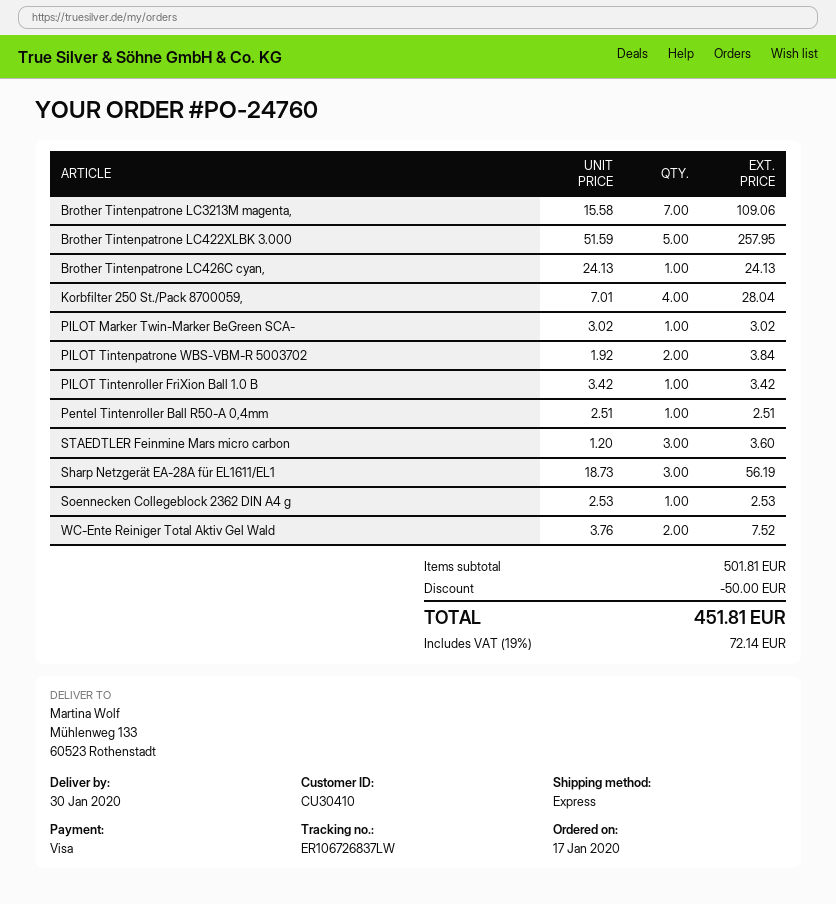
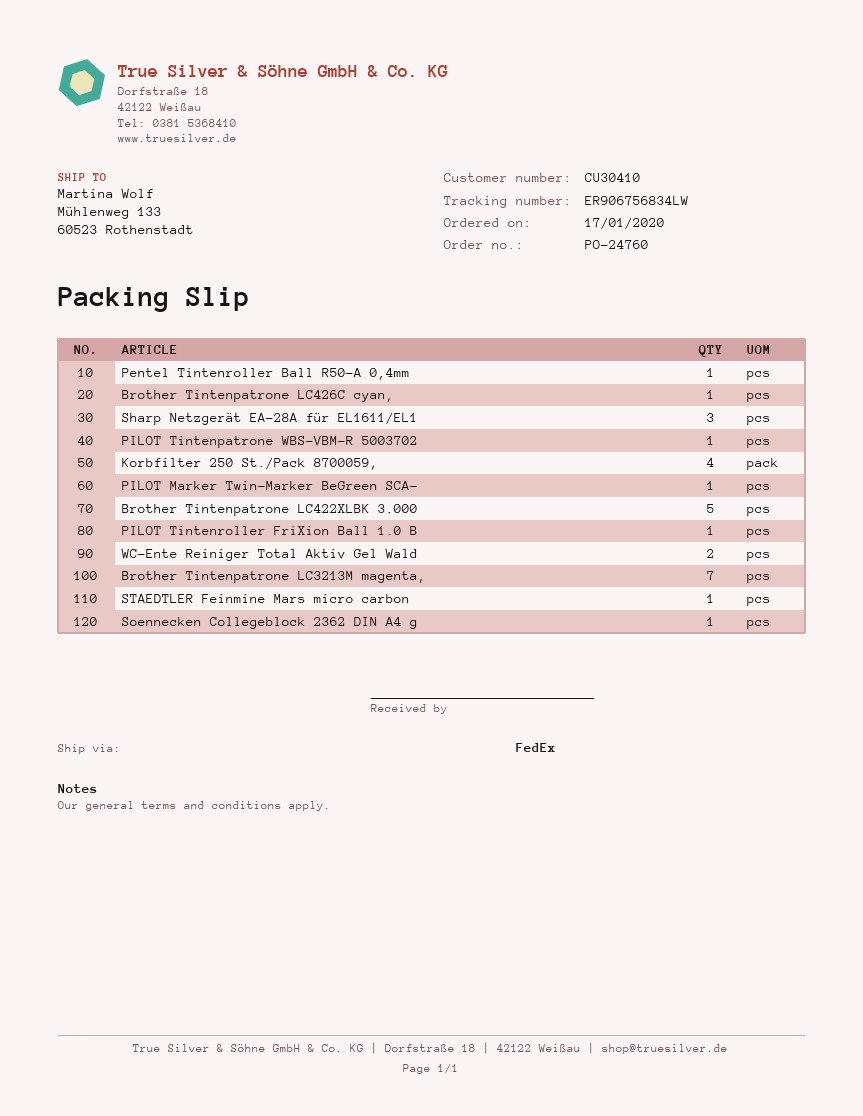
shipping method: express -> FedEx
tracking number: ER106726837LW -> ER906756834LW
PILOT Tintenpatrone WBS-VBM-R 5003702: 2 -> 1
STAEDTLER Feinmine Mars micro carbon: 3 -> 1

